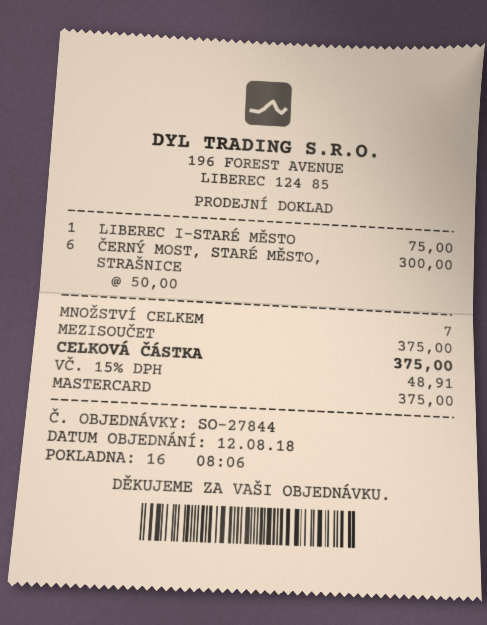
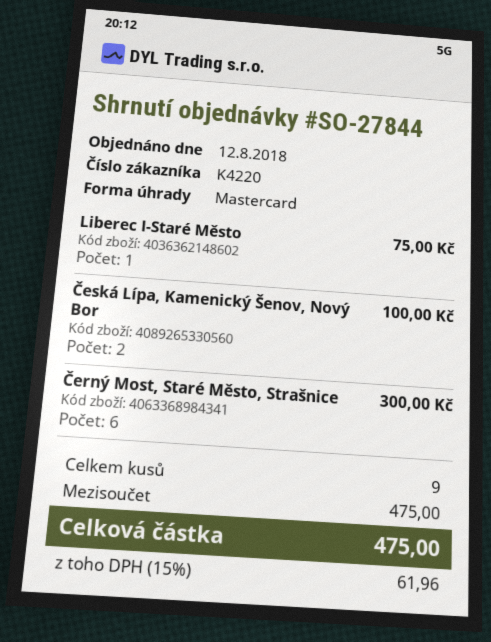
Česká Lípa, Kamenický Šenov, Nový Bor: none -> 2 for 100.00
total quantity: 7 -> 9
subtotal: 375.00 -> 475.00
tax: 15% = 48.91 -> 15% = 61.96
total: 375.00 -> 475.00

